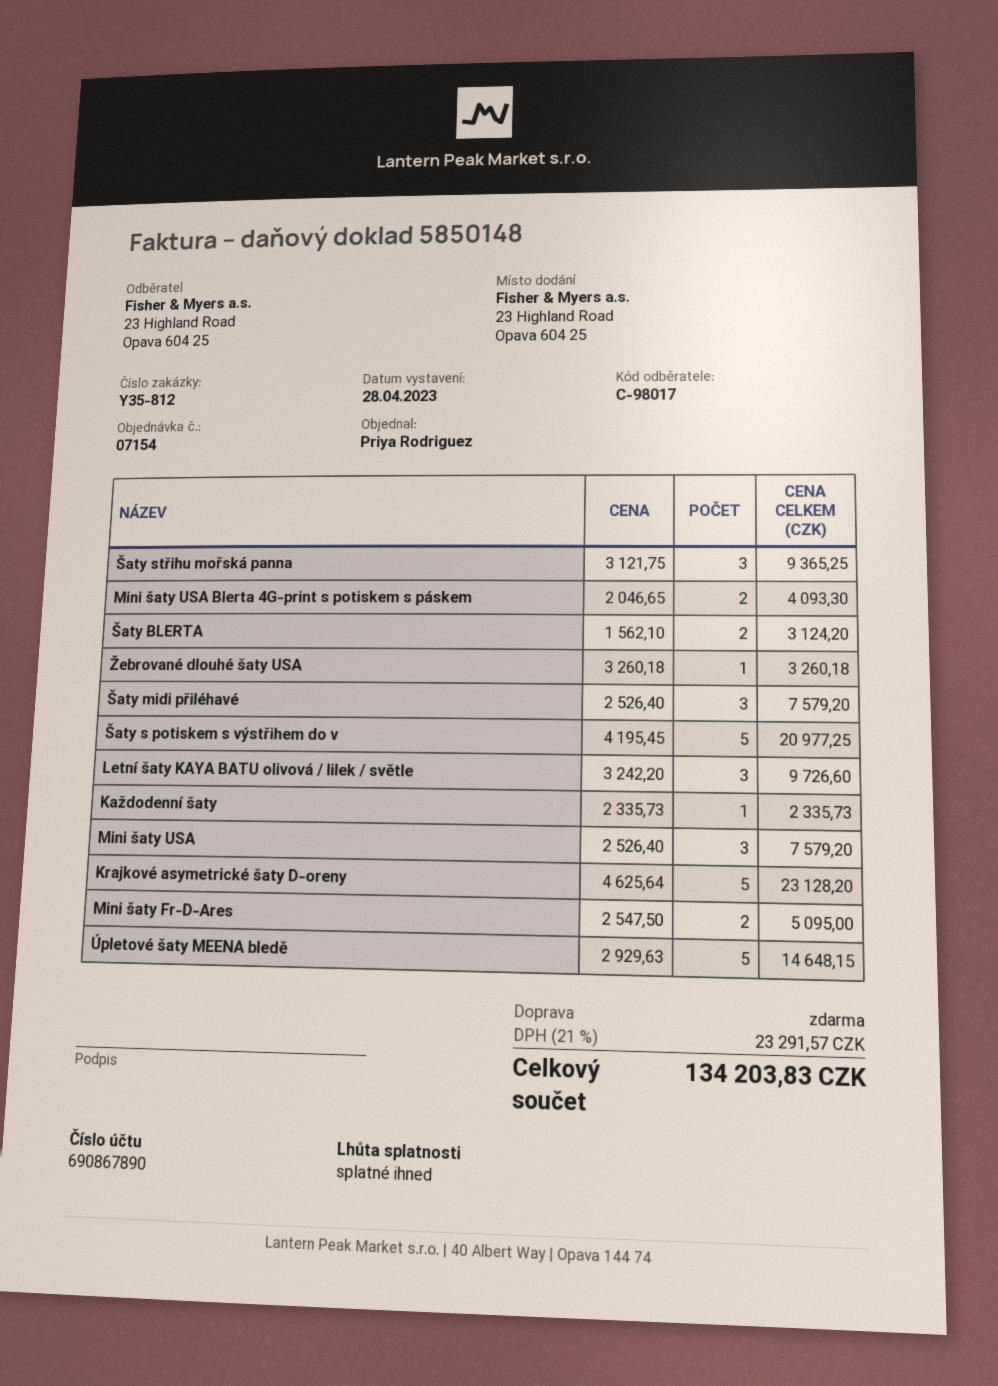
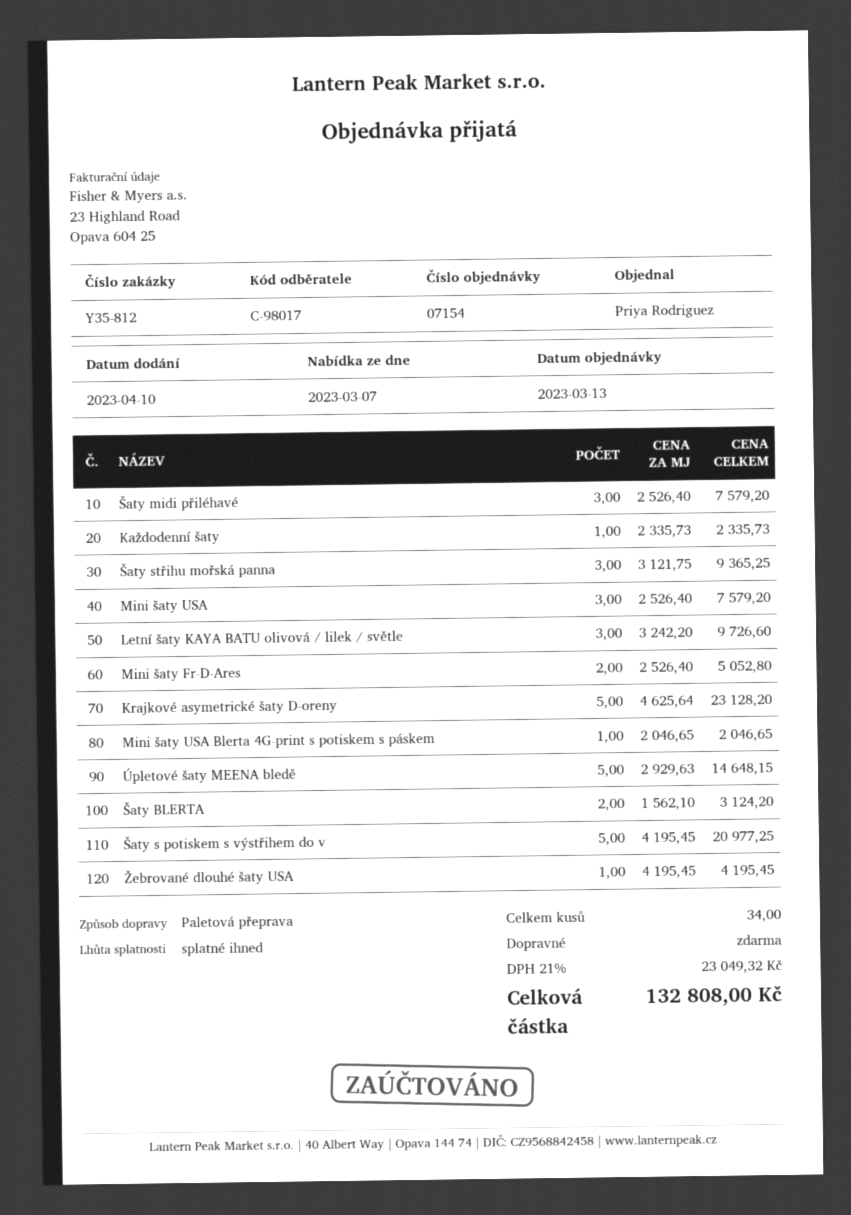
Mini šaty USA Blerta 4G-print s potiskem s páskem: 2 x 2046.65 = 4093.30 -> 1 x 2046.65 = 2046.65
Žebrované dlouhé šaty USA: 1 x 3260.18 = 3260.18 -> 1 x 4195.45 = 4195.45
Mini šaty Fr-D-Ares: 2 x 2547.50 = 5095.00 -> 2 x 2526.40 = 5052.80
tax: 21% = 23291.57 -> 21% = 23049.32
total: 134203.83 -> 132808.00

